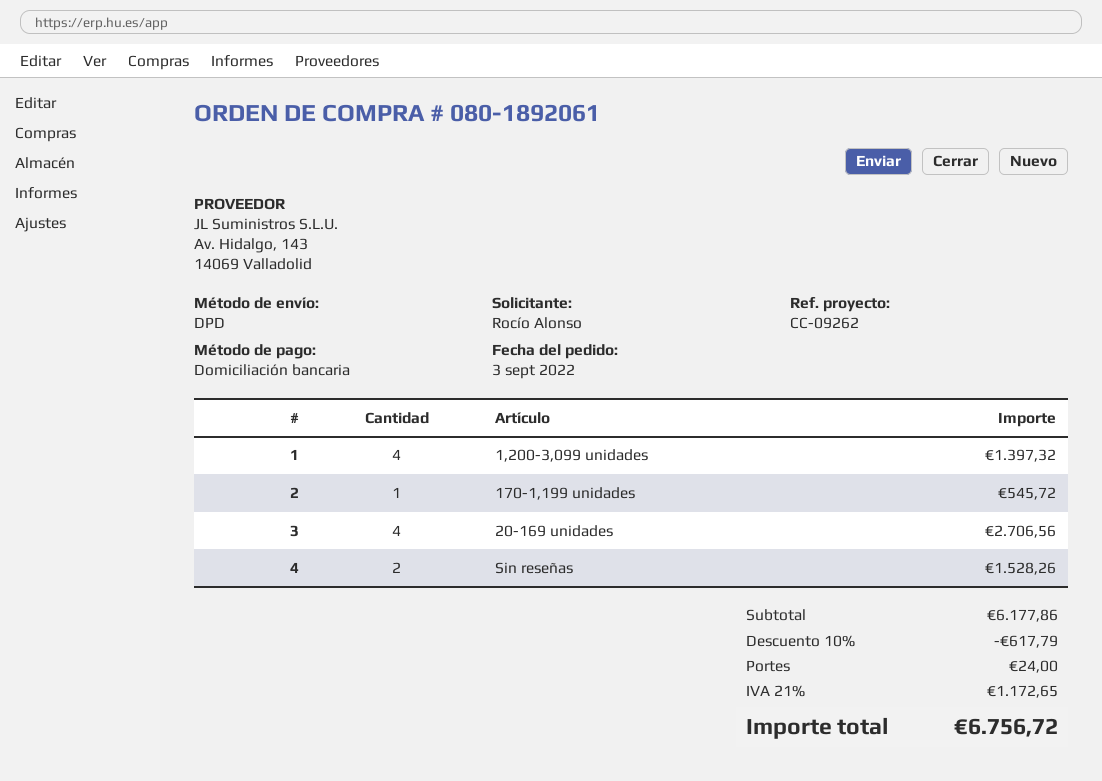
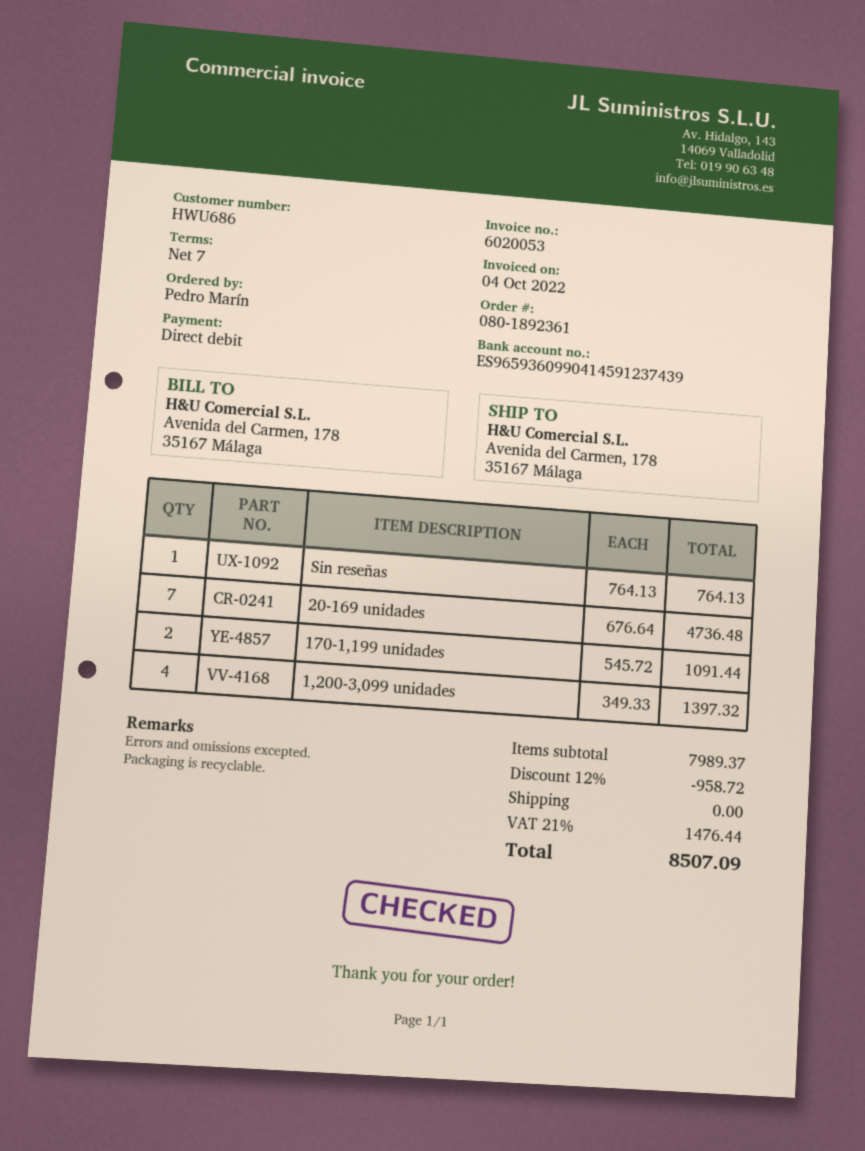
order number: 080-1892061 -> 080-1892361
ordered by: Rocío Alonso -> Pedro Marín
170-1,199 unidades: 1 for 545.72 -> 2 for 1091.44
20-169 unidades: 4 for 2706.56 -> 7 for 4736.48
Sin reseñas: 2 for 1528.26 -> 1 for 764.13
subtotal: 6177.86 -> 7989.37
discount: 10% = 617.79 -> 12% = 958.72
shipping: 24.00 -> 0.00
tax: 21% = 1172.65 -> 21% = 1476.44
total: 6756.72 -> 8507.09

